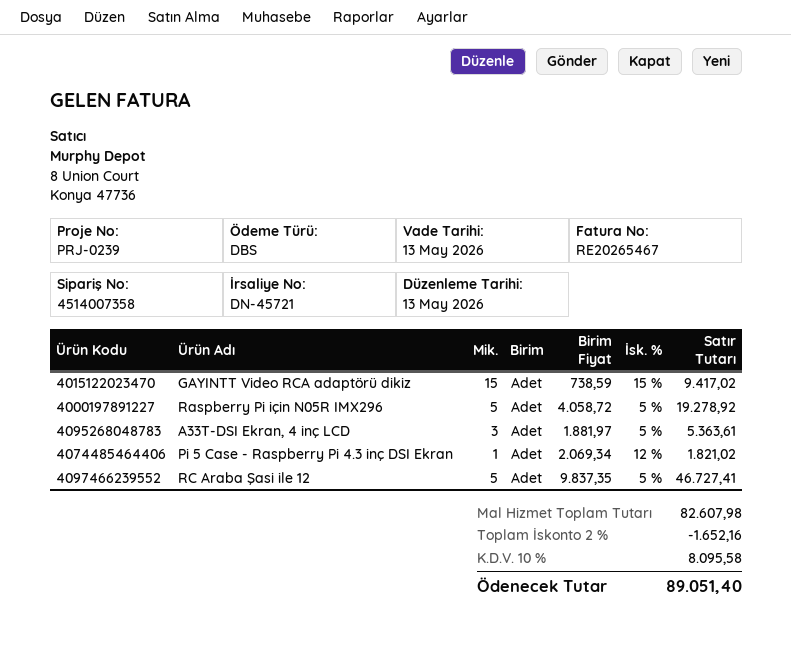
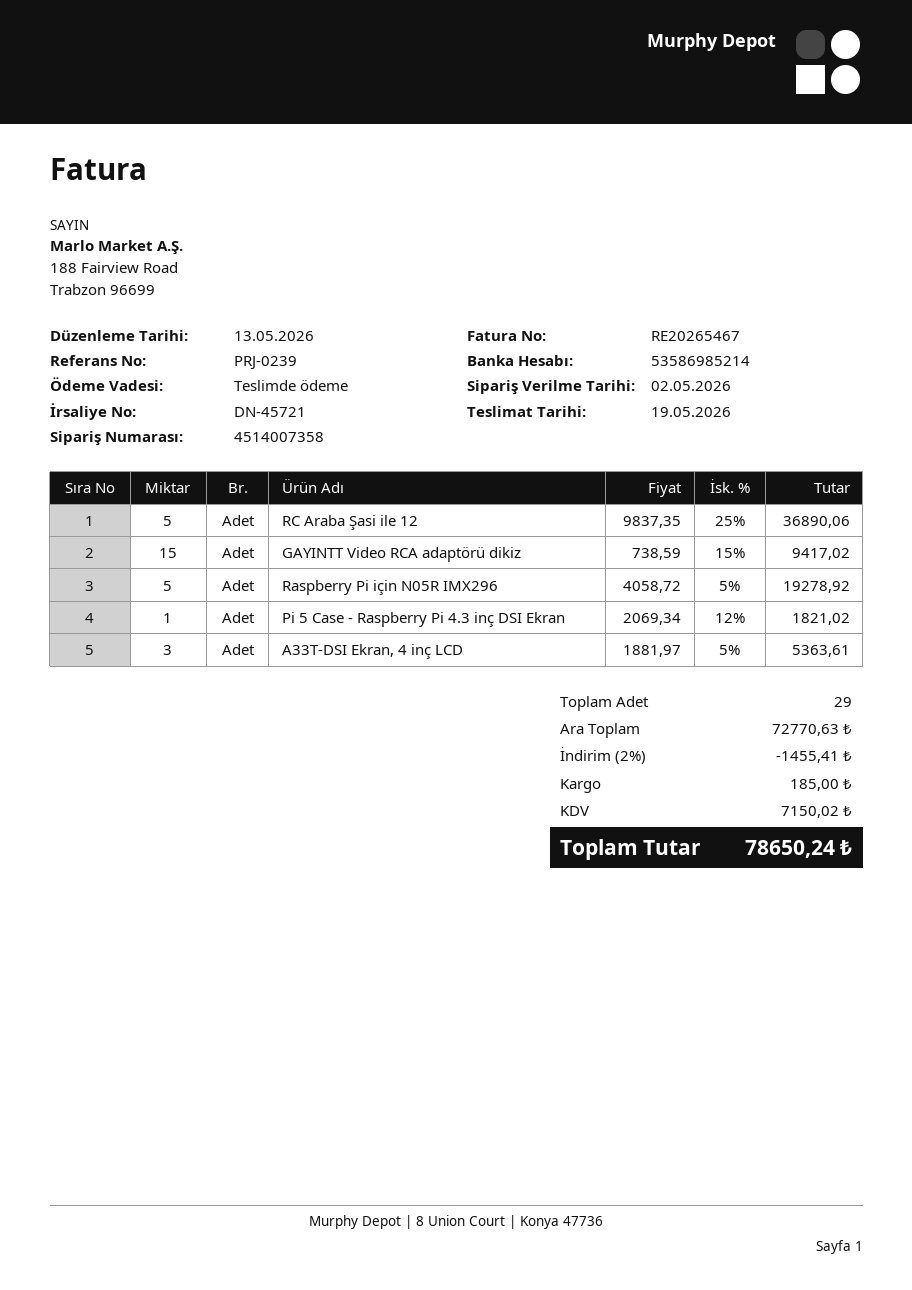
RC Araba Şasi ile 12: 5 x 9837.35 - 5% = 46727.41 -> 5 x 9837.35 - 25% = 36890.06
subtotal: 82607.98 -> 72770.63
discount: 2% = 1652.16 -> 2% = 1455.41
shipping: none -> 185.00
tax: 8095.58 -> 7150.02
total: 89051.40 -> 78650.24

